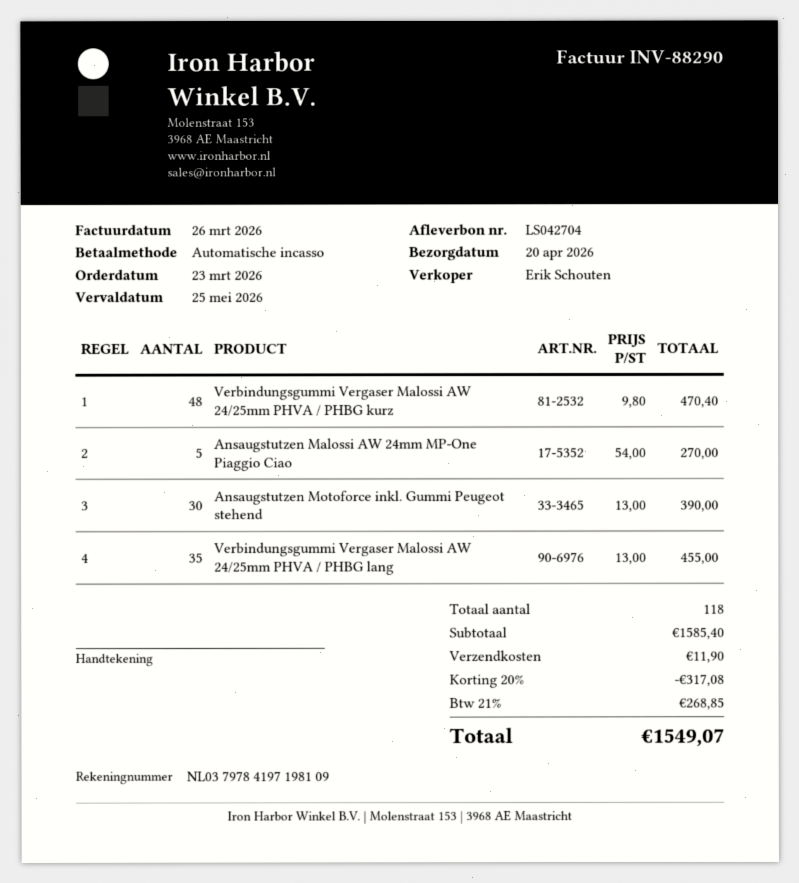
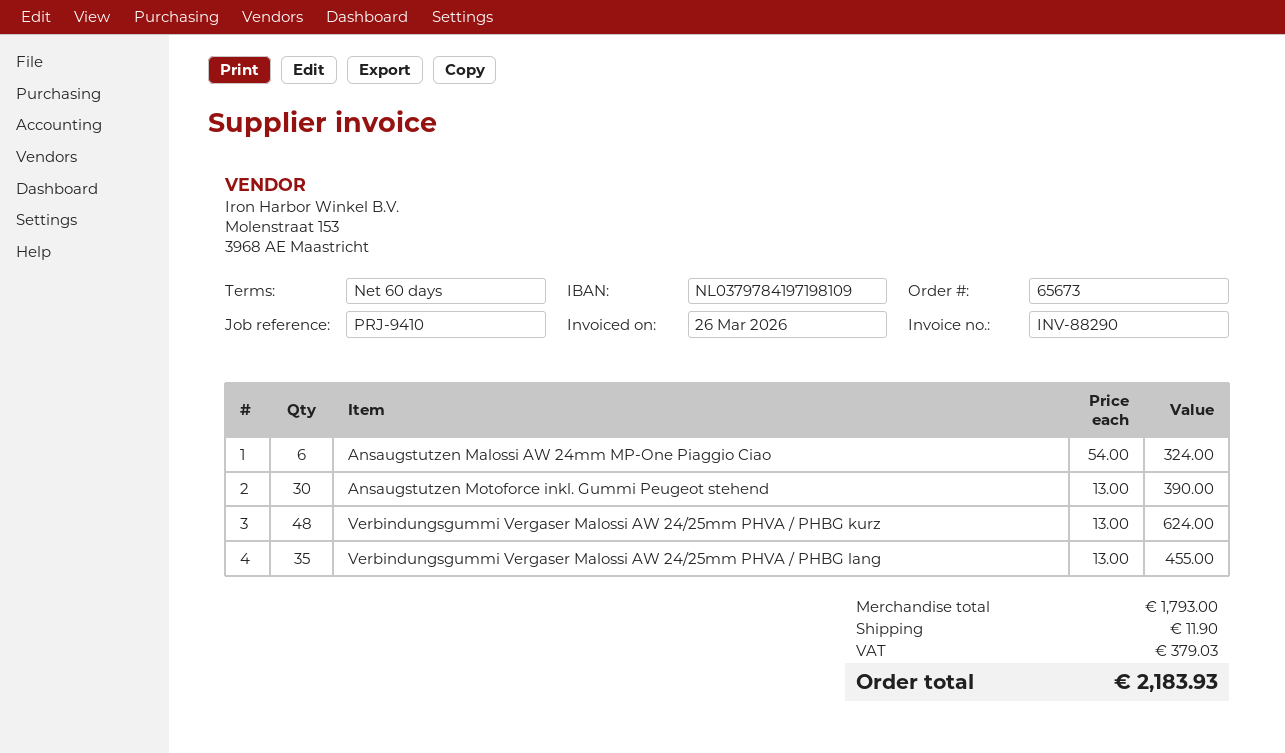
Verbindungsgummi Vergaser Malossi AW 24/25mm PHVA / PHBG kurz: 48 x 9.80 = 470.40 -> 48 x 13.00 = 624.00
Ansaugstutzen Malossi AW 24mm MP-One Piaggio Ciao: 5 x 54.00 = 270.00 -> 6 x 54.00 = 324.00
subtotal: 1585.40 -> 1793.00
discount: 20% = 317.08 -> none
tax: 268.85 -> 379.03
total: 1549.07 -> 2183.93

